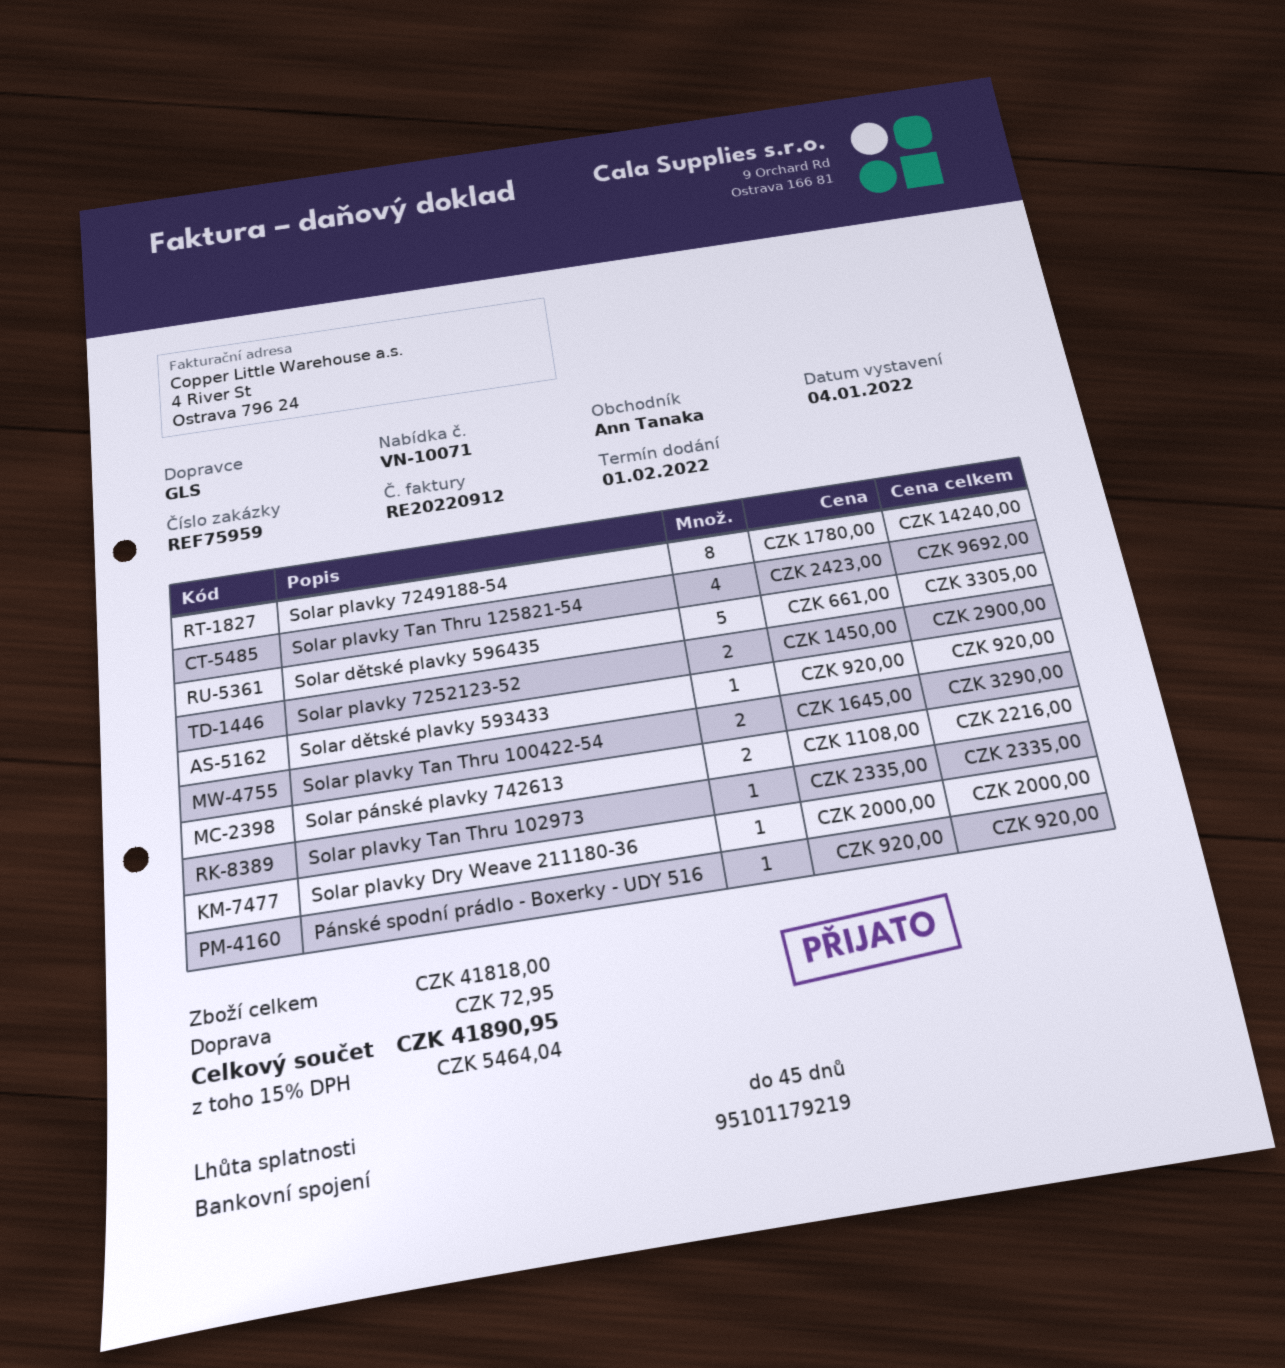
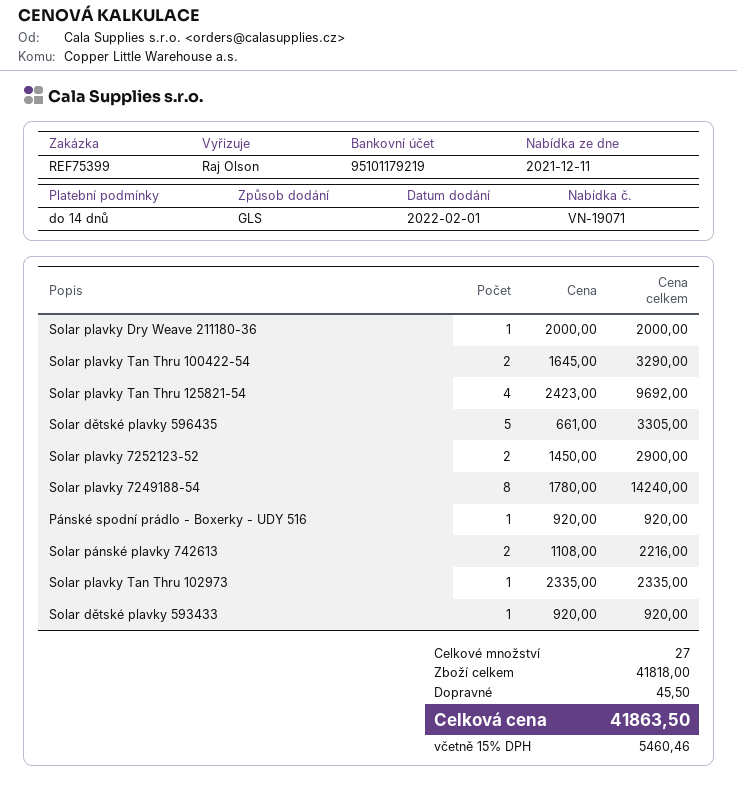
quote number: VN-10071 -> VN-19071
payment terms: 45 days -> 14 days
reference: REF75959 -> REF75399
sales rep: Ann Tanaka -> Raj Olson
shipping: 72.95 -> 45.50
tax: 15% = 5464.04 -> 15% = 5460.46
total: 41890.95 -> 41863.50

